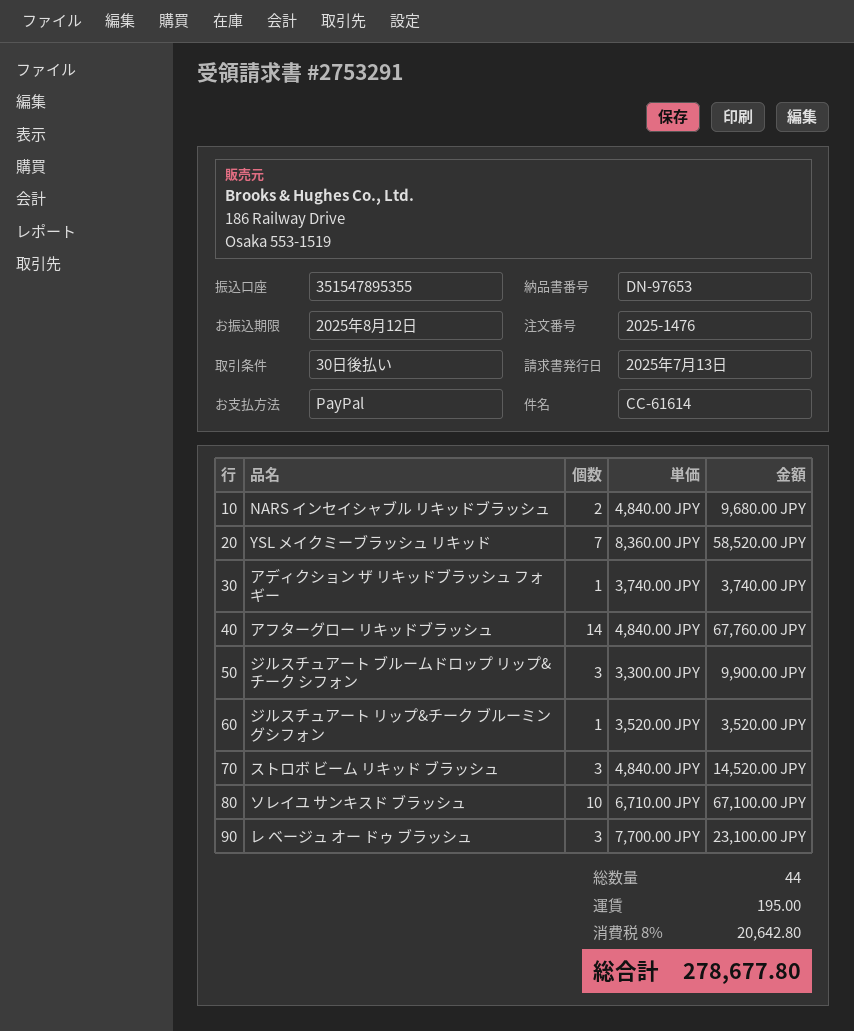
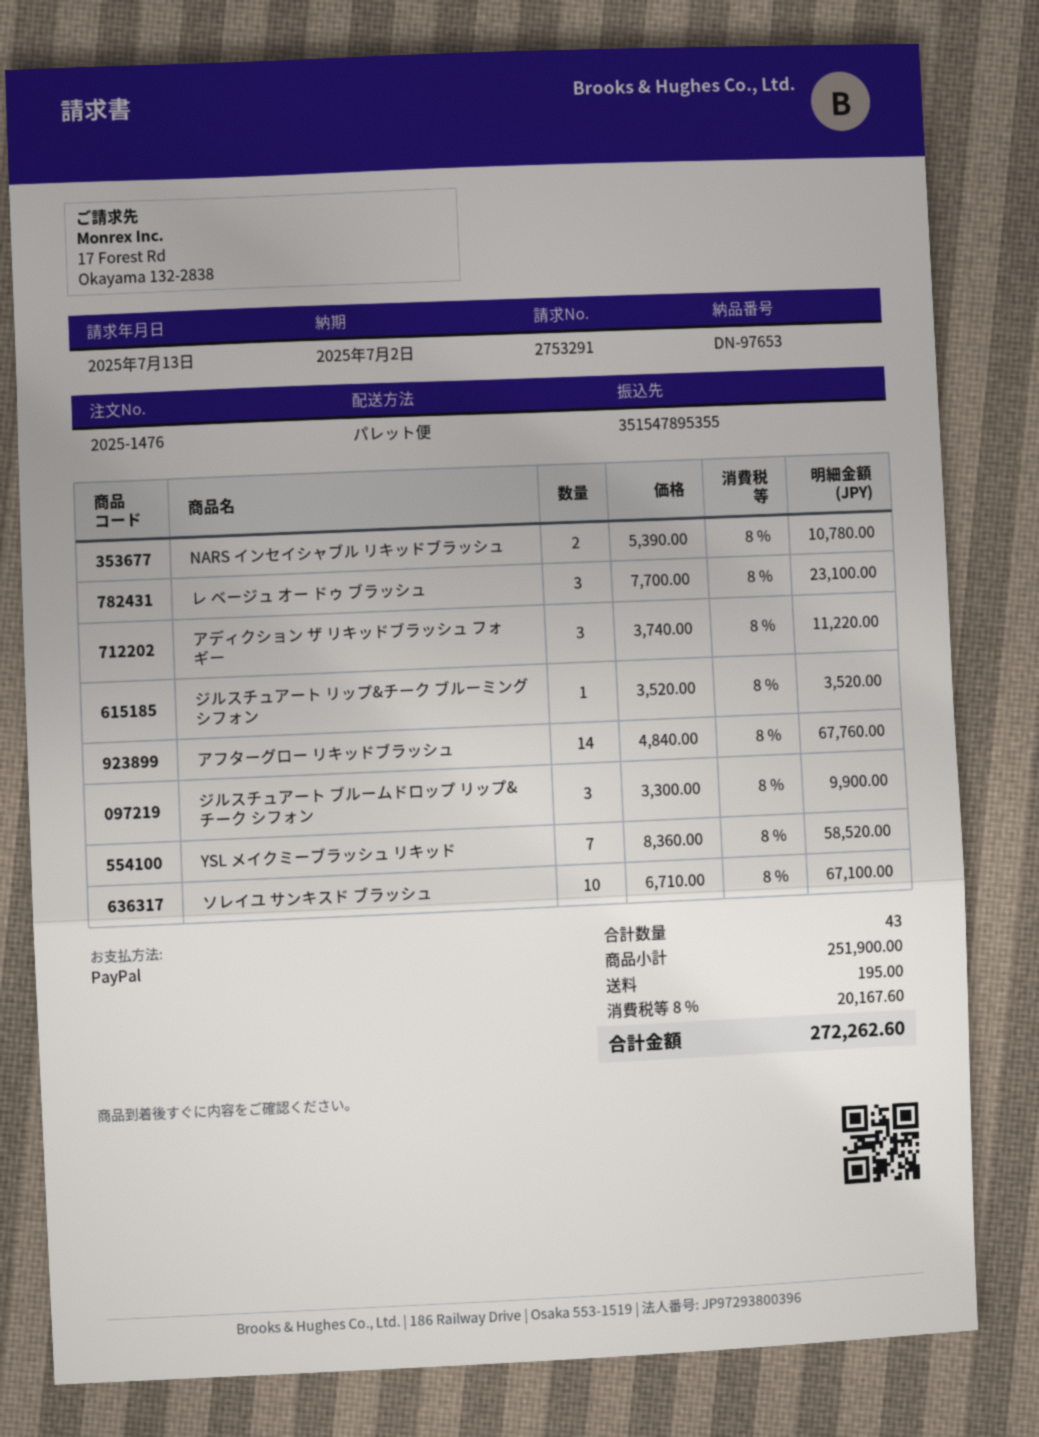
NARS インセイシャブル リキッドブラッシュ: 2 x 4840.00 = 9680.00 -> 2 x 5390.00 = 10780.00
アディクション ザ リキッドブラッシュ フォギー: 1 x 3740.00 = 3740.00 -> 3 x 3740.00 = 11220.00
ストロボ ビーム リキッド ブラッシュ: 3 x 4840.00 = 14520.00 -> none
total quantity: 44 -> 43
tax: 8% = 20642.80 -> 8% = 20167.60
total: 278677.80 -> 272262.60

